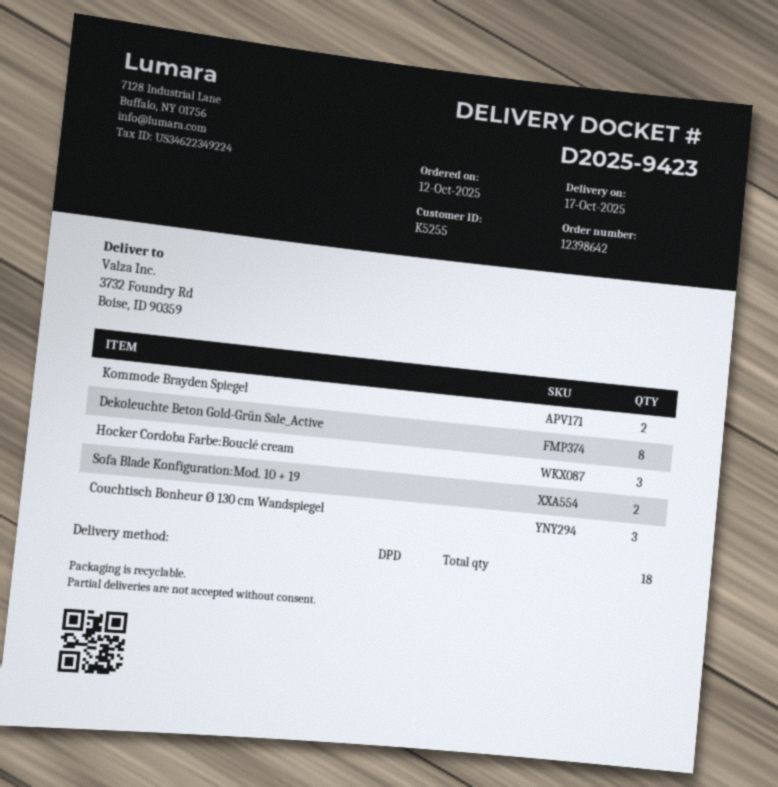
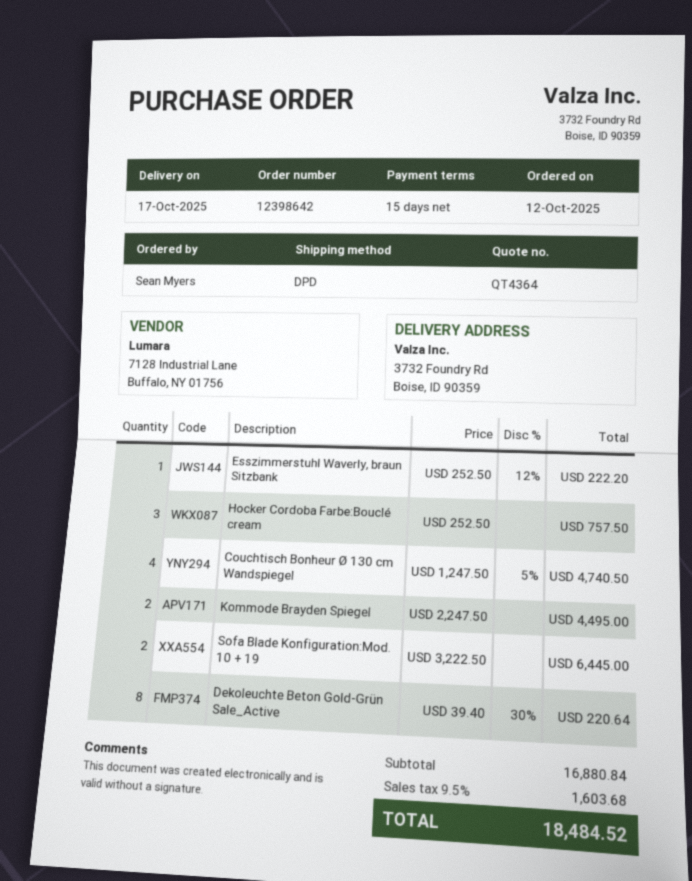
Couchtisch Bonheur Ø 130 cm Wandspiegel: 3 -> 4
Esszimmerstuhl Waverly, braun Sitzbank: none -> 1

